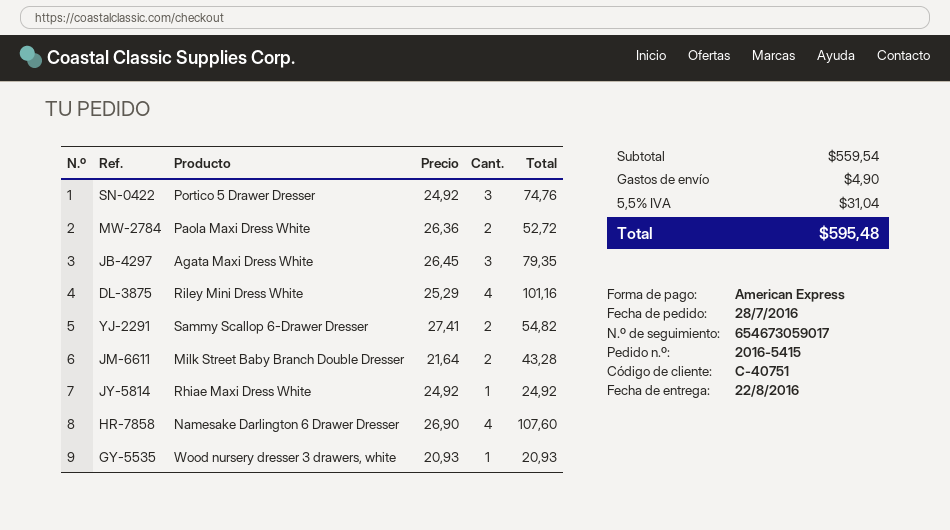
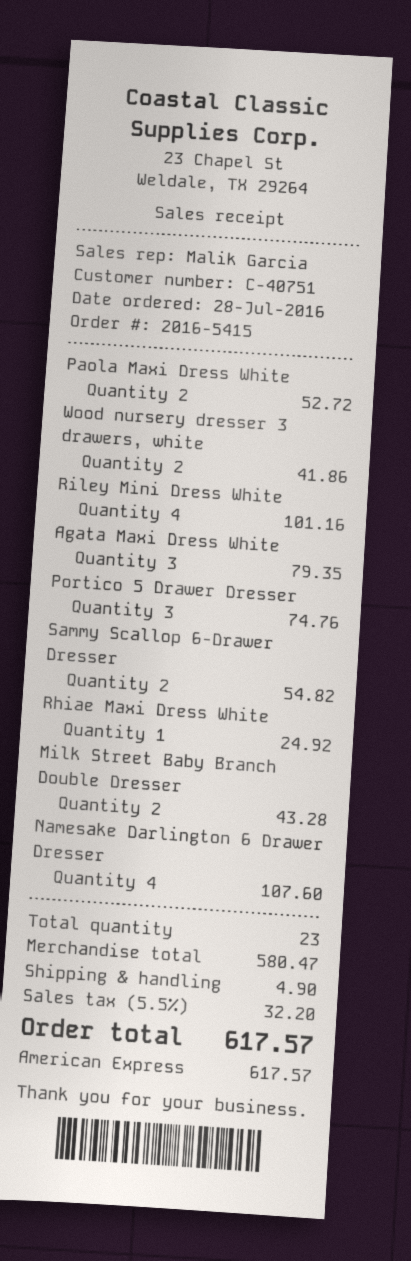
Wood nursery dresser 3 drawers, white: 1 for 20.93 -> 2 for 41.86
subtotal: 559.54 -> 580.47
tax: 5.5% = 31.04 -> 5.5% = 32.20
total: 595.48 -> 617.57

